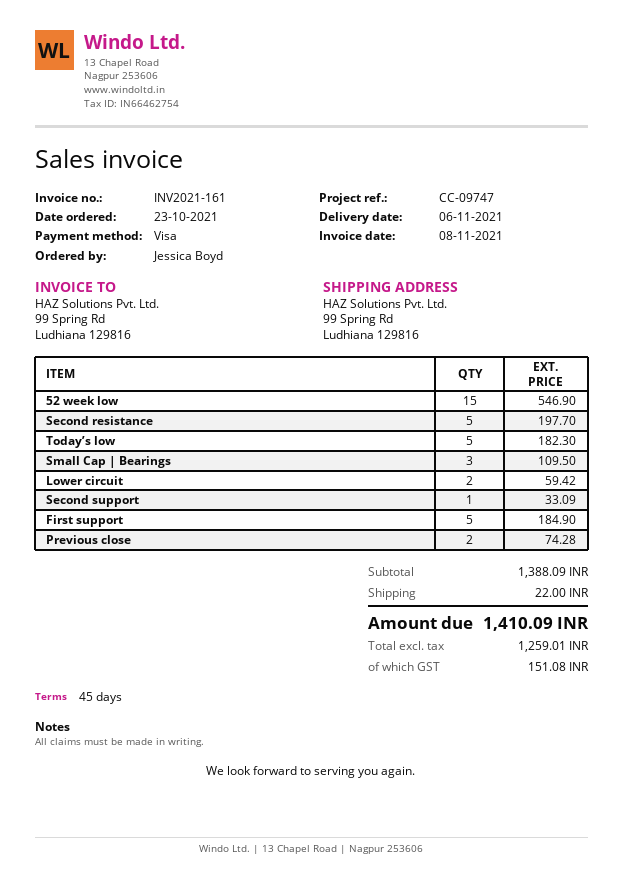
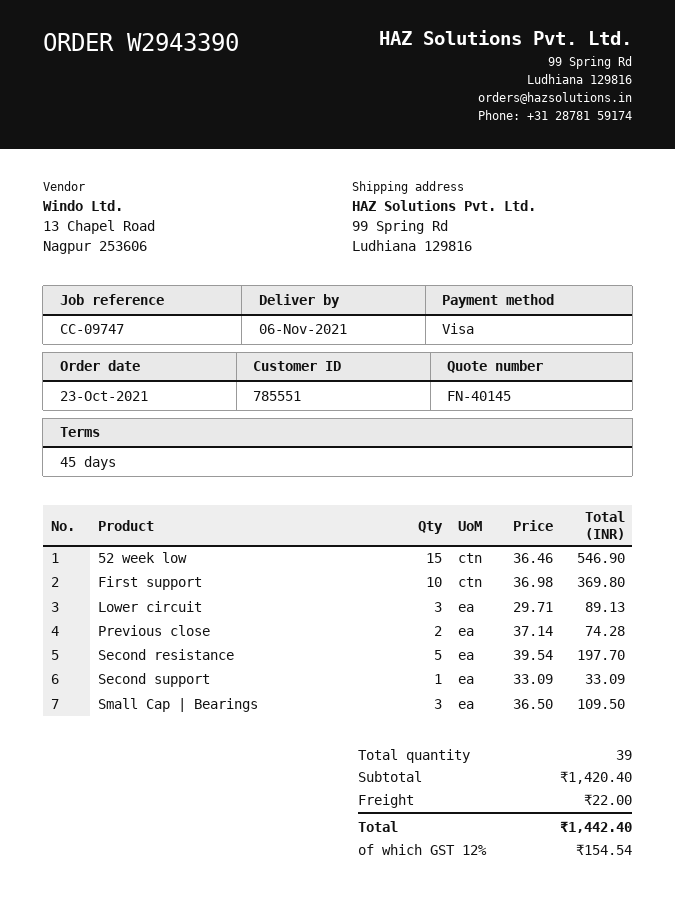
Today’s low: 5 for 182.30 -> none
Lower circuit: 2 for 59.42 -> 3 for 89.13
First support: 5 for 184.90 -> 10 for 369.80
subtotal: 1388.09 -> 1420.40
tax: 151.08 -> 154.54
total: 1410.09 -> 1442.40

